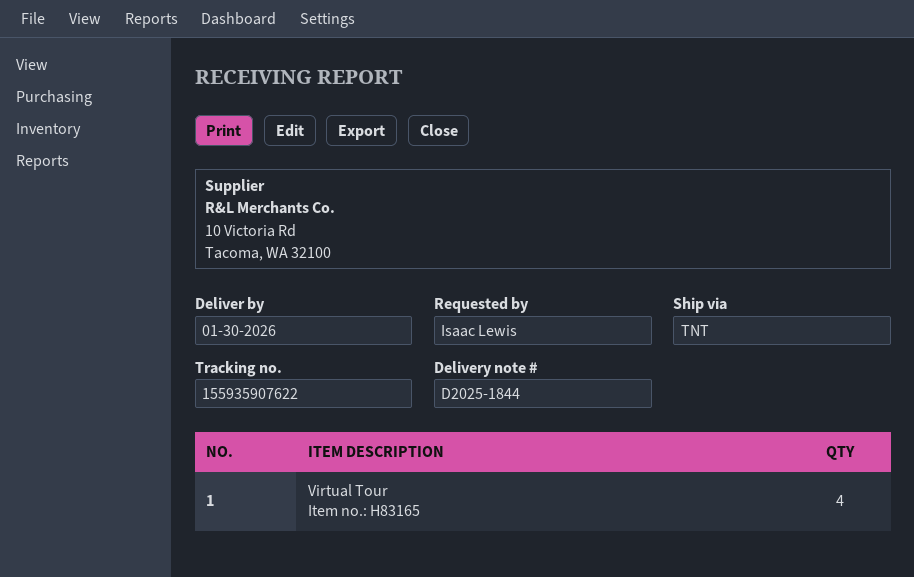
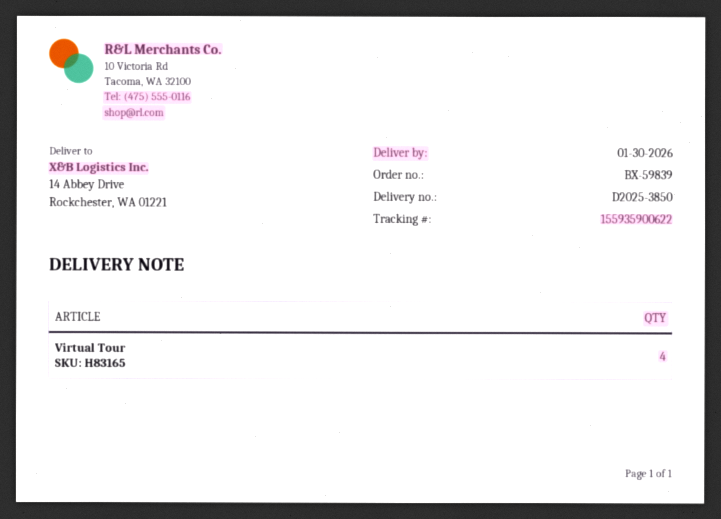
delivery note number: D2025-1844 -> D2025-3850
tracking number: 155935907622 -> 155935900622

